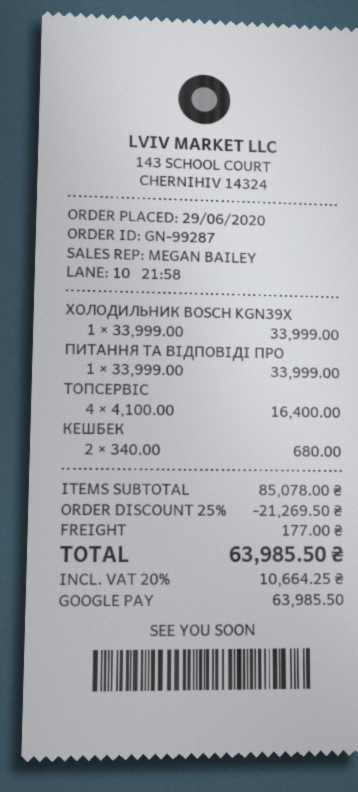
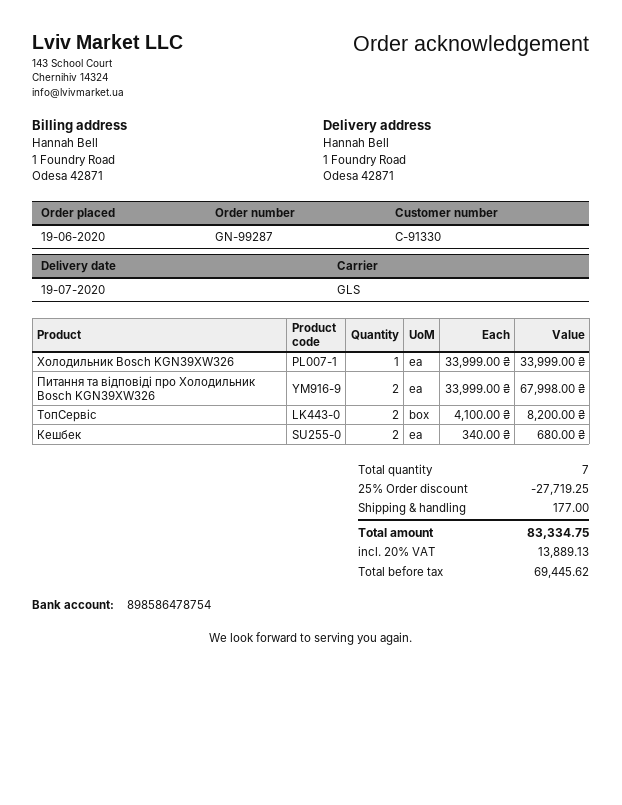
order date: 2020-06-29 -> 2020-06-19
ПИТАННЯ ТА ВІДПОВІДІ ПРО: 1 x 33999.00 = 33999.00 -> 2 x 33999.00 = 67998.00
ТОПСЕРВІС: 4 x 4100.00 = 16400.00 -> 2 x 4100.00 = 8200.00
discount: 25% = 21269.50 -> 25% = 27719.25
tax: 20% = 10664.25 -> 20% = 13889.13
total: 63985.50 -> 83334.75

